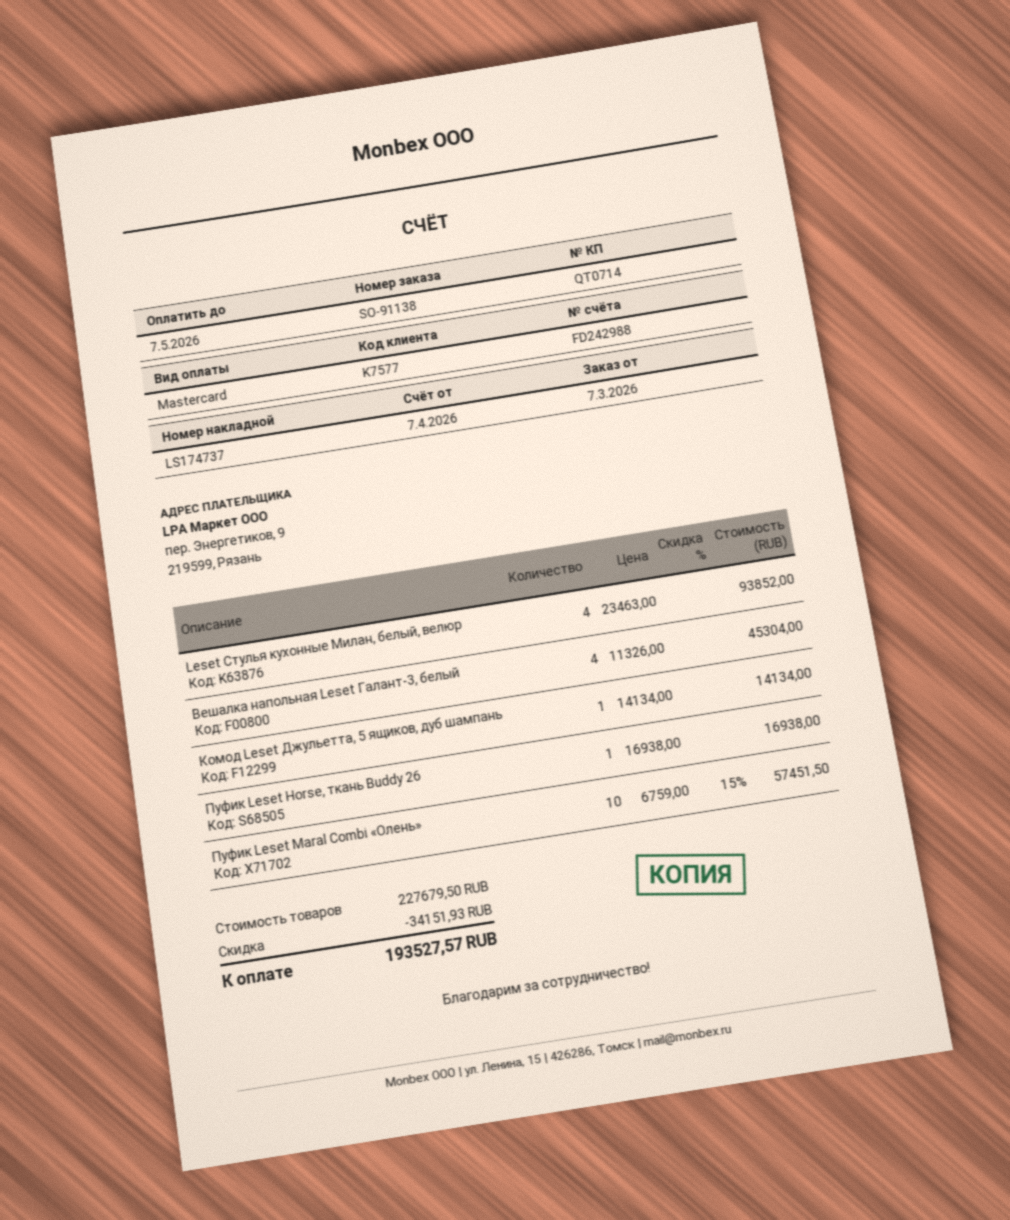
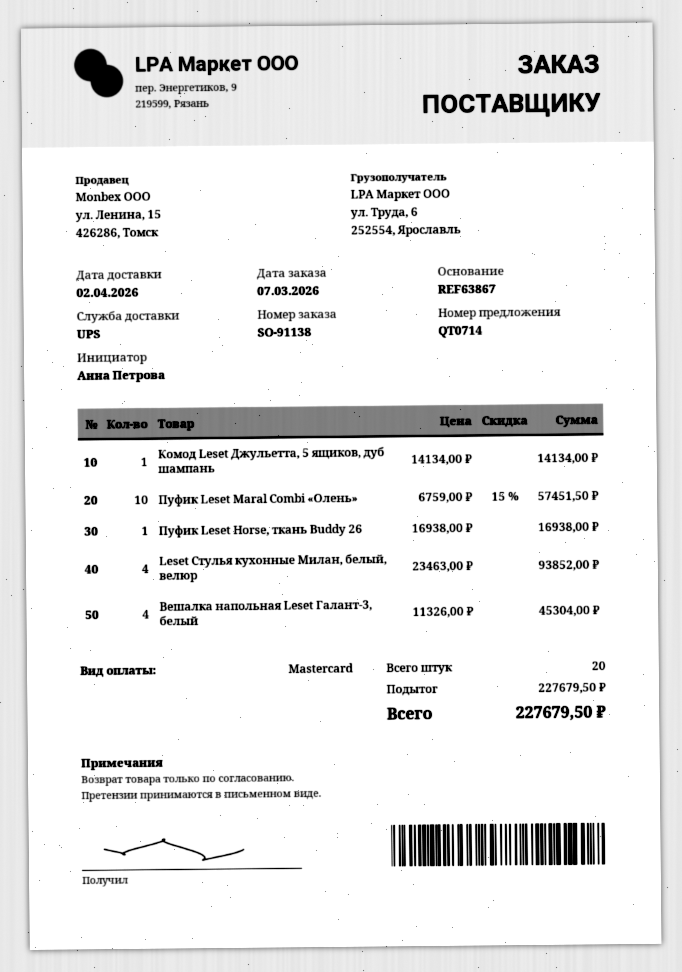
discount: 34151.93 -> none
total: 193527.57 -> 227679.50

